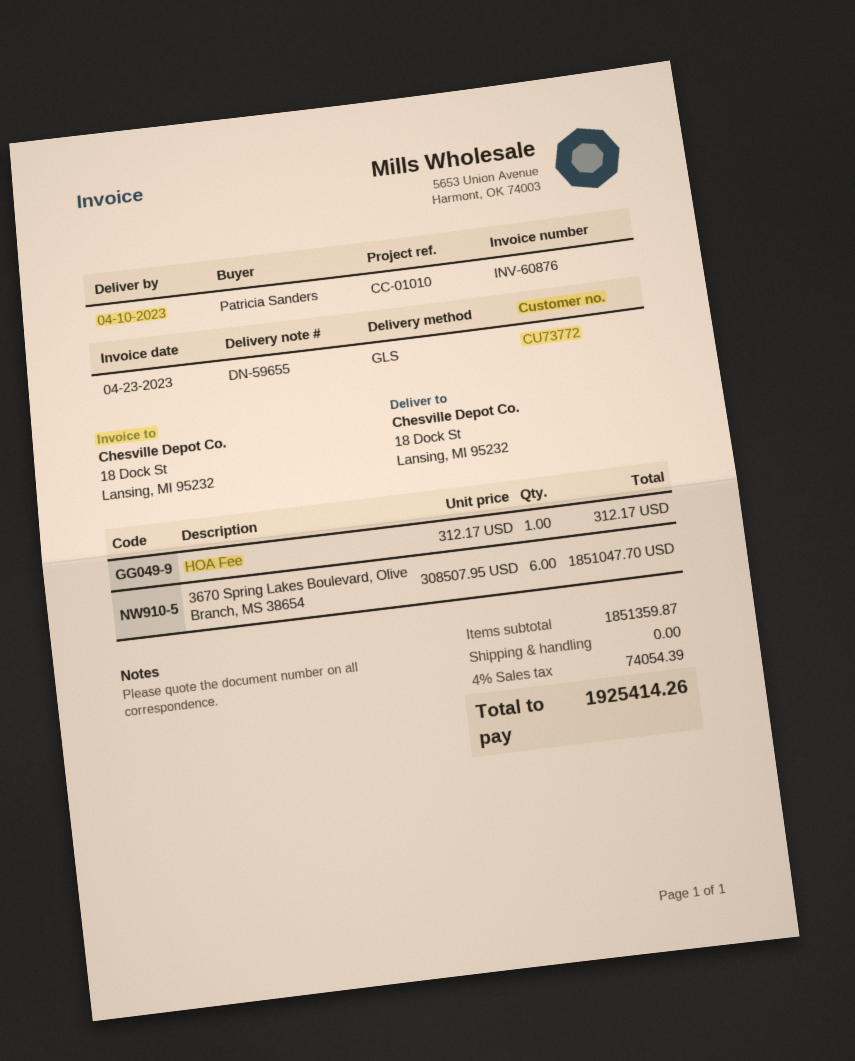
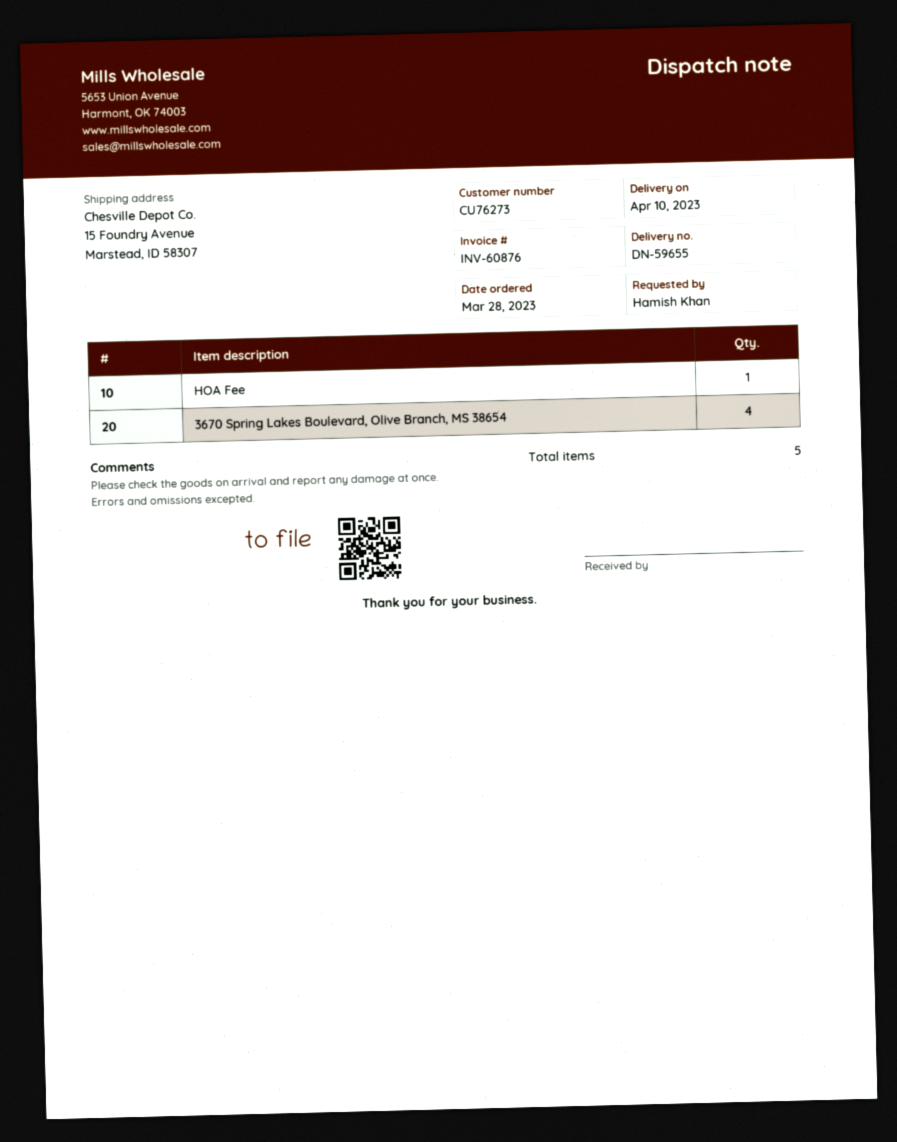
customer number: CU73772 -> CU76273
ordered by: Patricia Sanders -> Hamish Khan
ship to: 18 Dock St, Lansing, MI 95232 -> 15 Foundry Avenue, Marstead, ID 58307
3670 Spring Lakes Boulevard, Olive Branch, MS 38654: 6 -> 4

